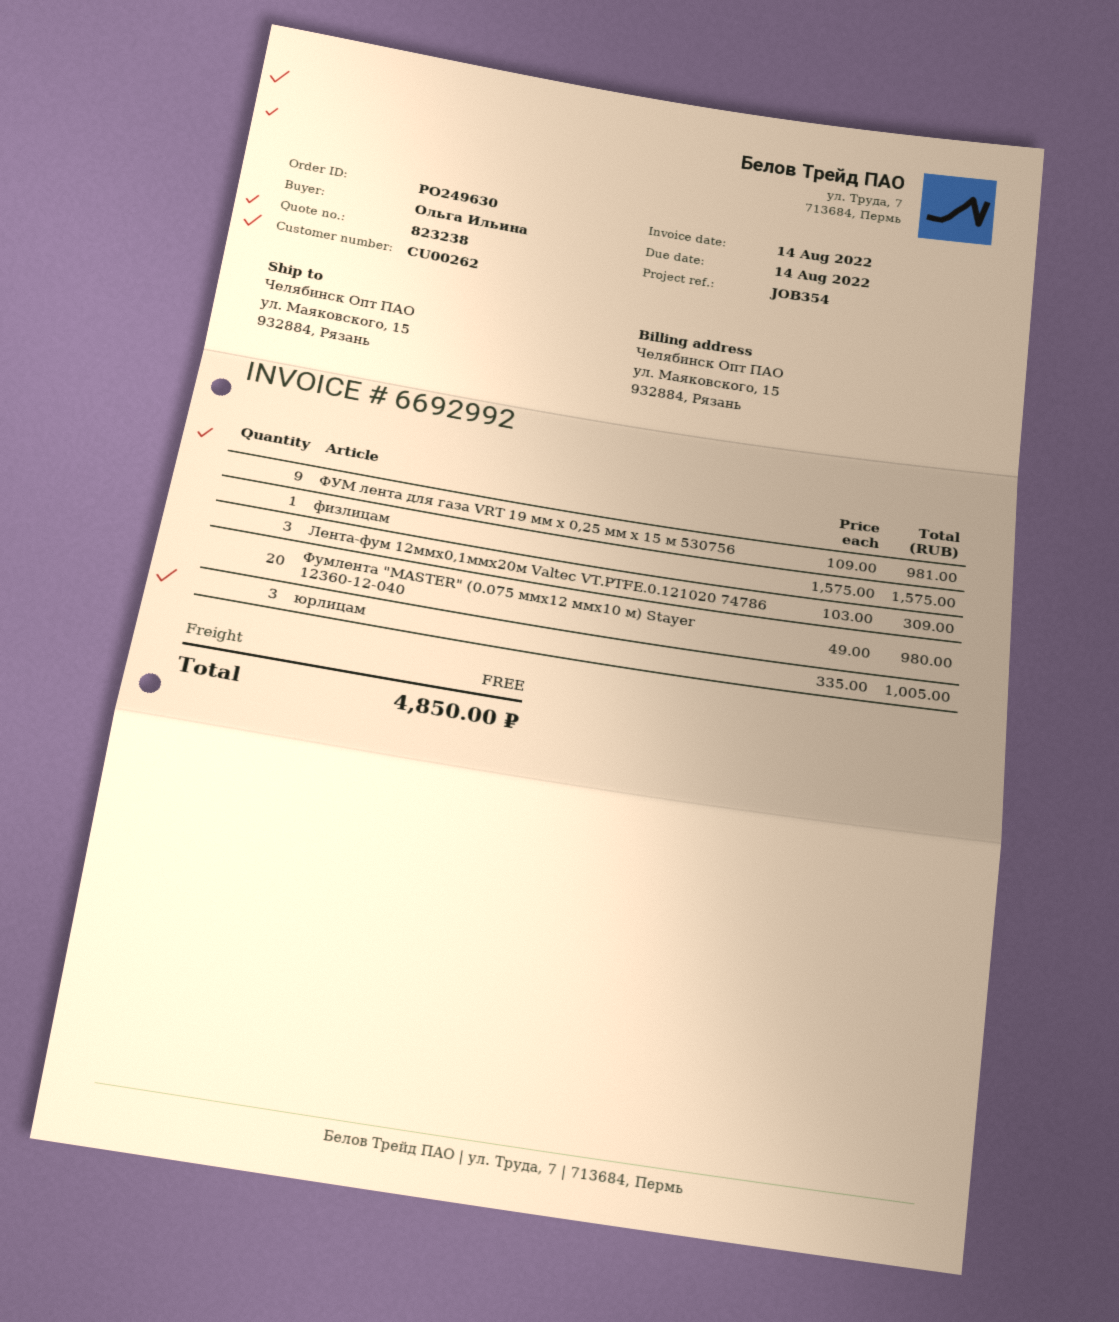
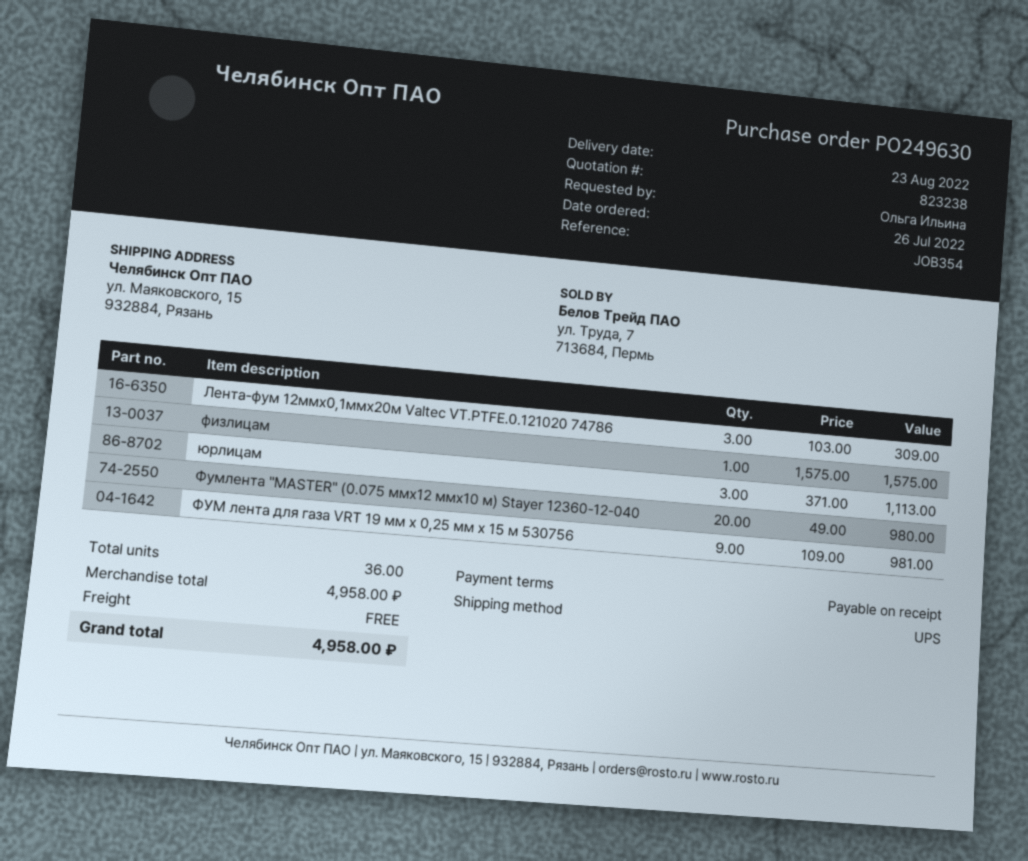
юрлицам: 3 x 335.00 = 1005.00 -> 3 x 371.00 = 1113.00
total: 4850.00 -> 4958.00

